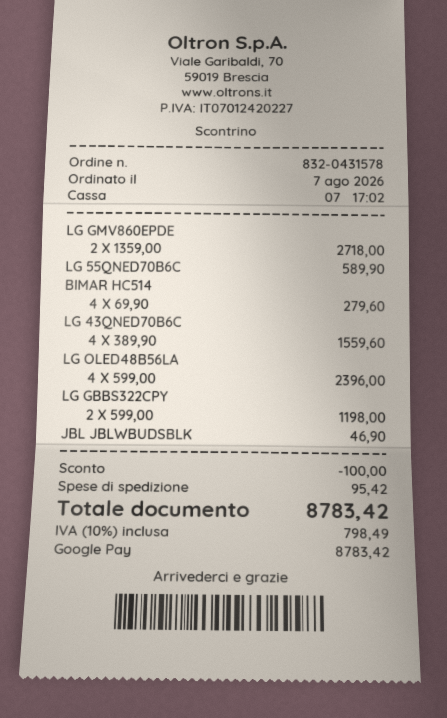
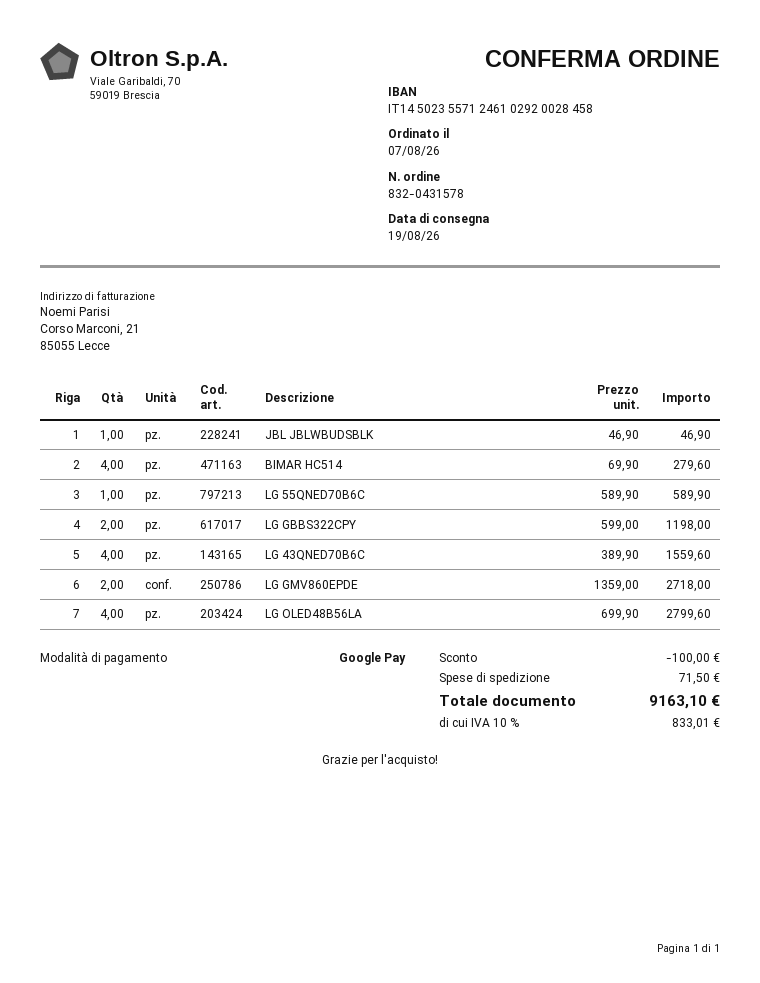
LG OLED48B56LA: 4 x 599.00 = 2396.00 -> 4 x 699.90 = 2799.60
shipping: 95.42 -> 71.50
tax: 10% = 798.49 -> 10% = 833.01
total: 8783.42 -> 9163.10

